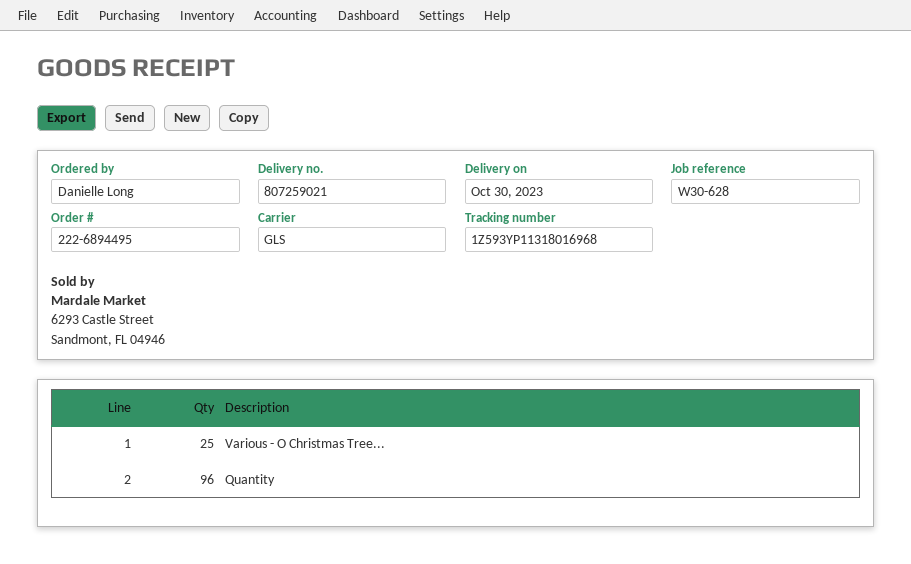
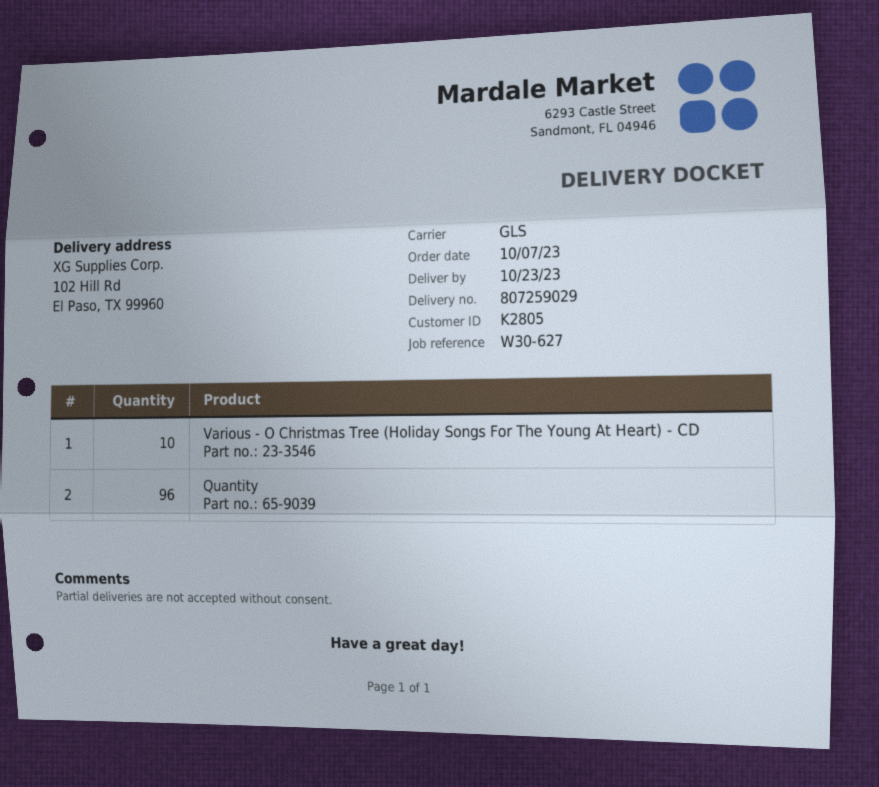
delivery note number: 807259021 -> 807259029
delivery date: 2023-10-30 -> 2023-10-23
reference: W30-628 -> W30-627
Various - O Christmas Tree...: 25 -> 10

